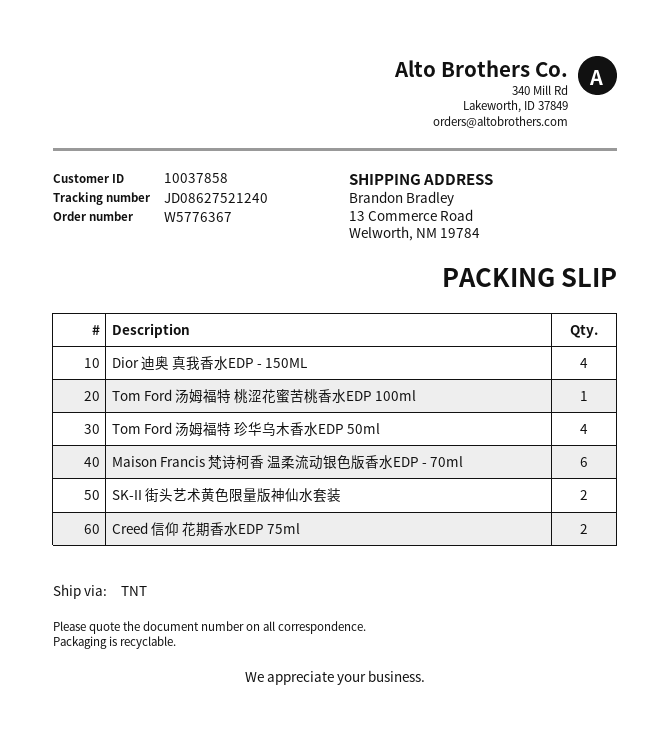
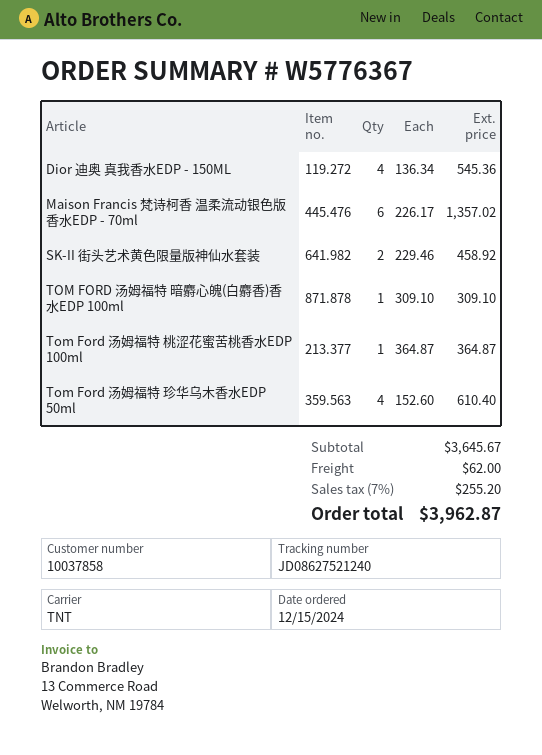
Creed 信仰 花期香水EDP 75ml: 2 -> none
TOM FORD 汤姆福特 暗麝心魄(白麝香)香水EDP 100ml: none -> 1

